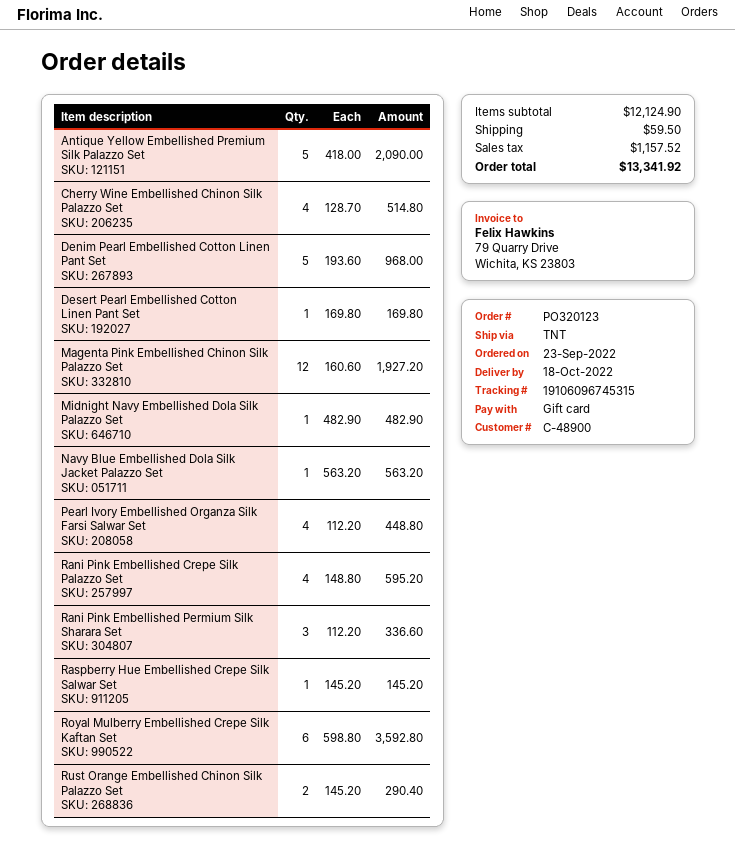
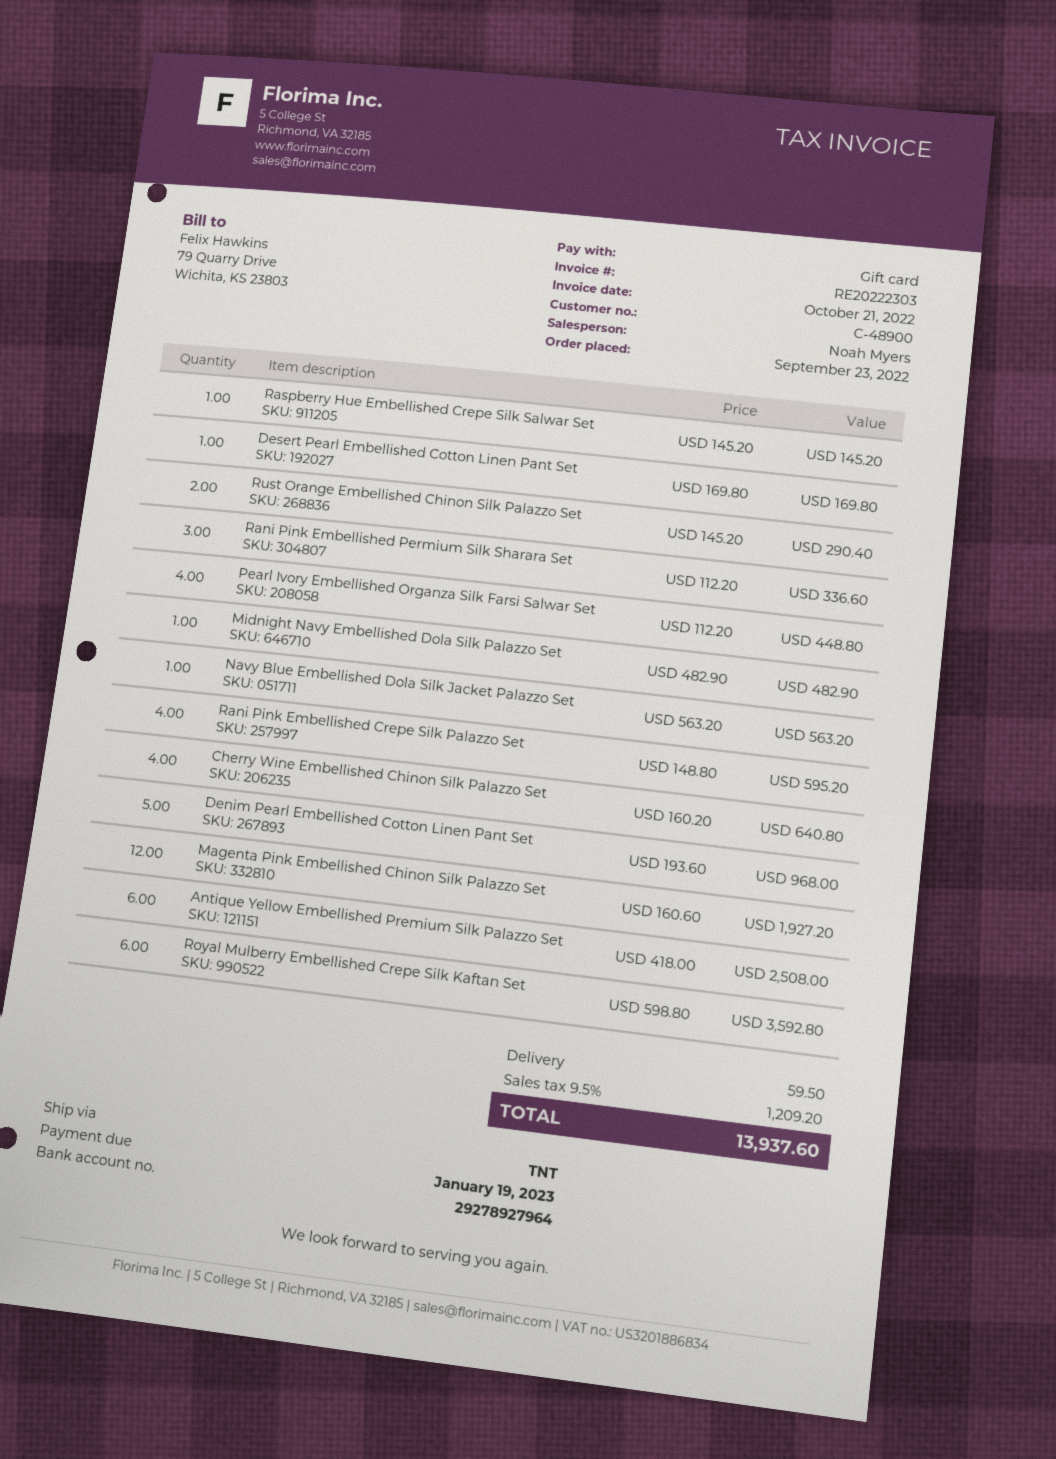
Antique Yellow Embellished Premium Silk Palazzo Set: 5 x 418.00 = 2090.00 -> 6 x 418.00 = 2508.00
Cherry Wine Embellished Chinon Silk Palazzo Set: 4 x 128.70 = 514.80 -> 4 x 160.20 = 640.80
tax: 1157.52 -> 1209.20
total: 13341.92 -> 13937.60

